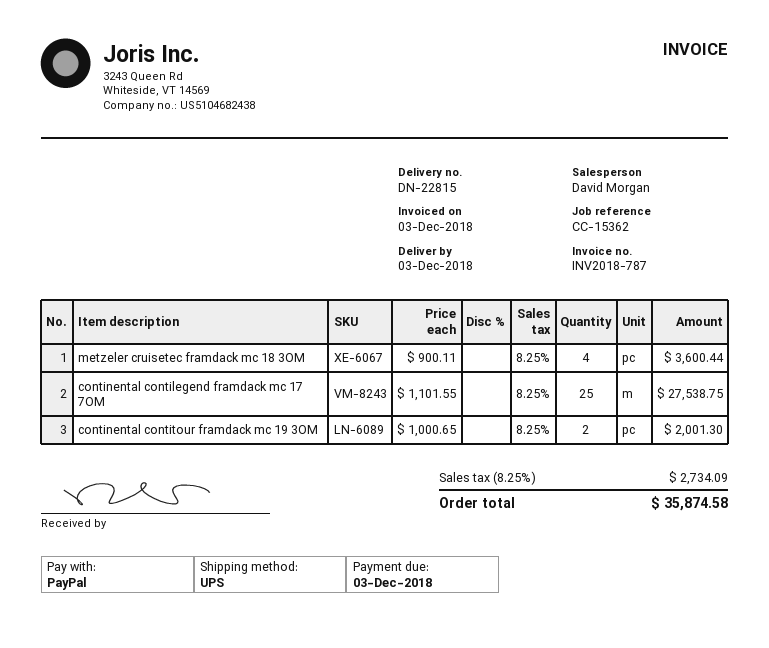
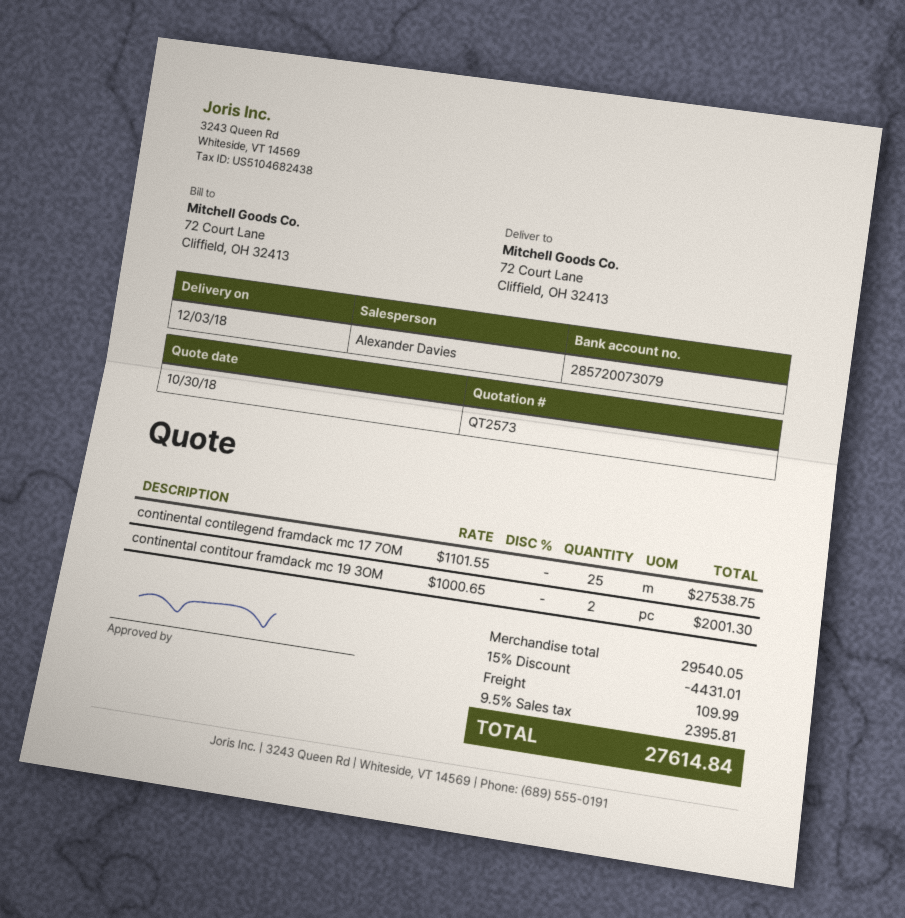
sales rep: David Morgan -> Alexander Davies
metzeler cruisetec framdack mc 18 3OM: 4 x 900.11 = 3600.44 -> none
discount: none -> 15% = 4431.01
shipping: none -> 109.99
tax: 8.25% = 2734.09 -> 9.5% = 2395.81
total: 35874.58 -> 27614.84

